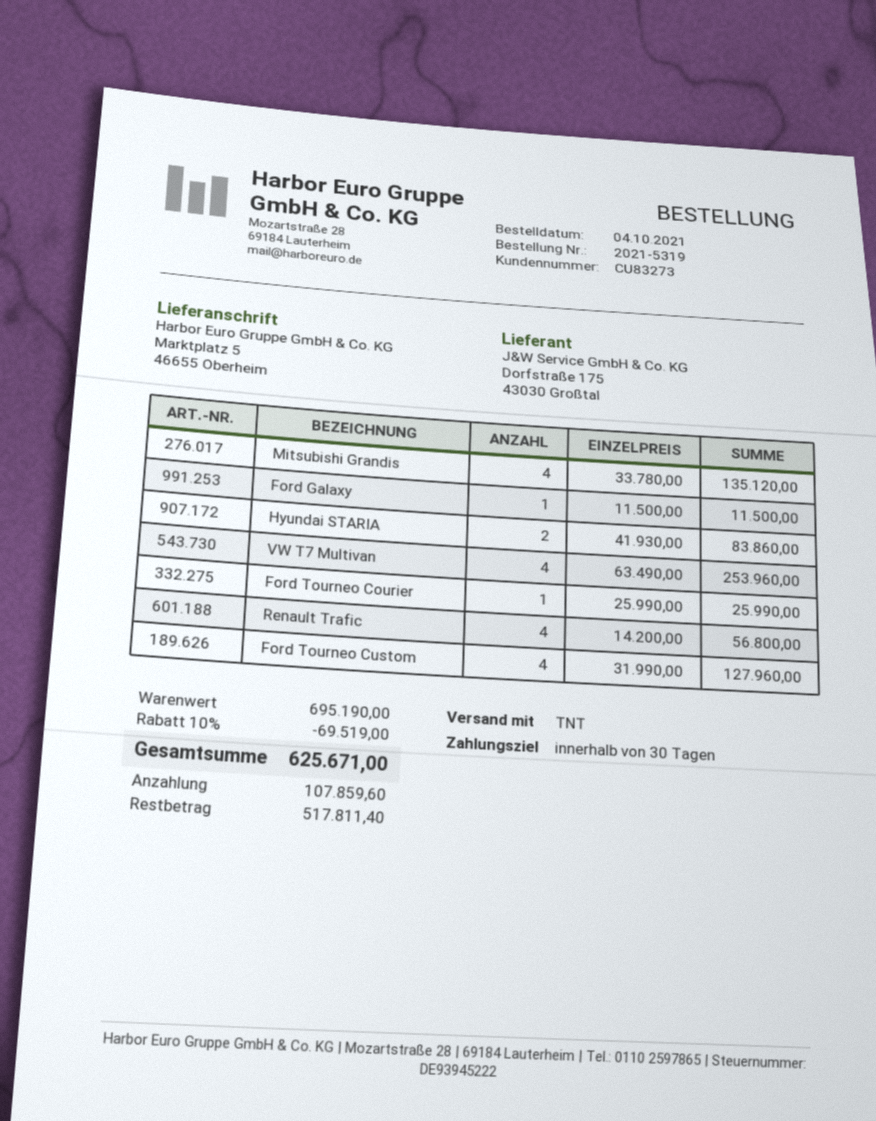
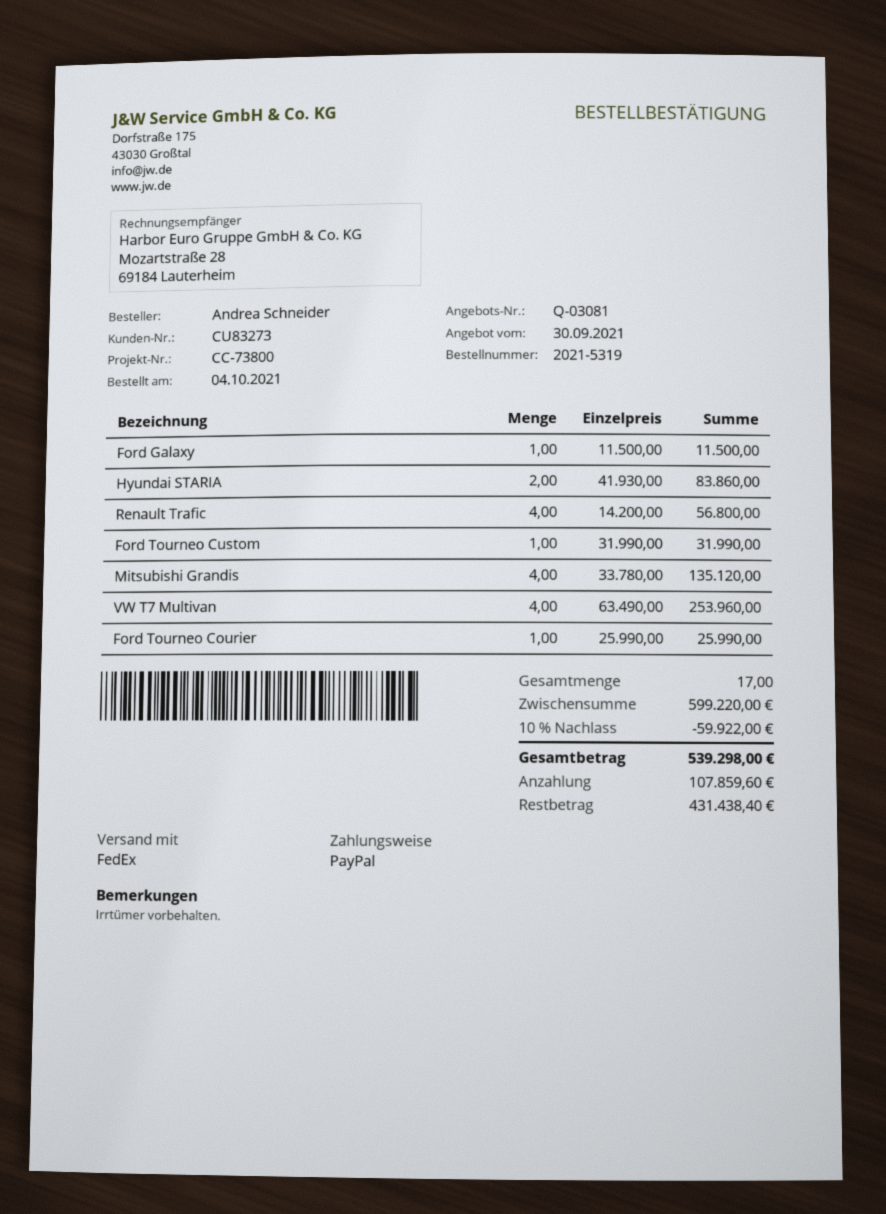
shipping method: TNT -> FedEx
Ford Tourneo Custom: 4 x 31990.00 = 127960.00 -> 1 x 31990.00 = 31990.00
subtotal: 695190.00 -> 599220.00
discount: 10% = 69519.00 -> 10% = 59922.00
total: 625671.00 -> 539298.00
balance: 517811.40 -> 431438.40

